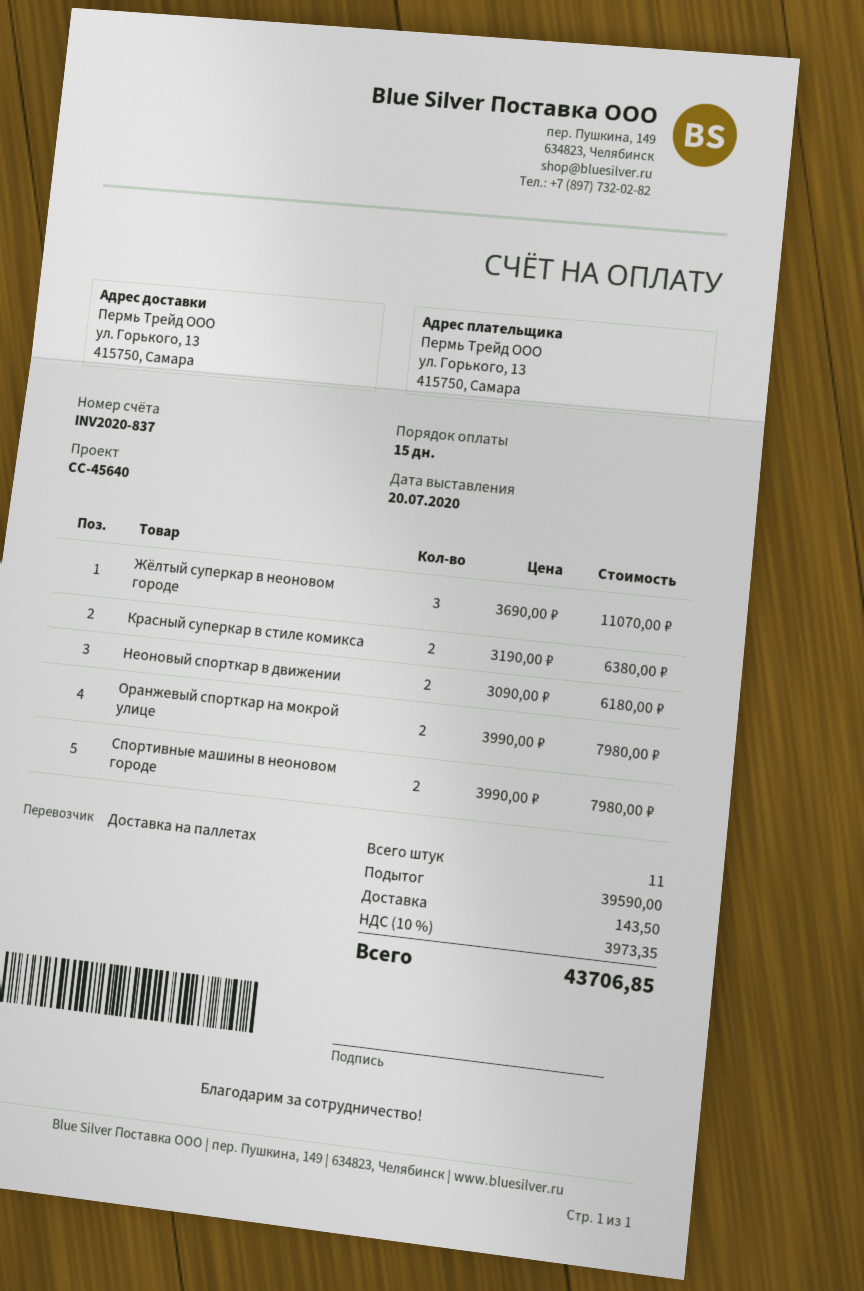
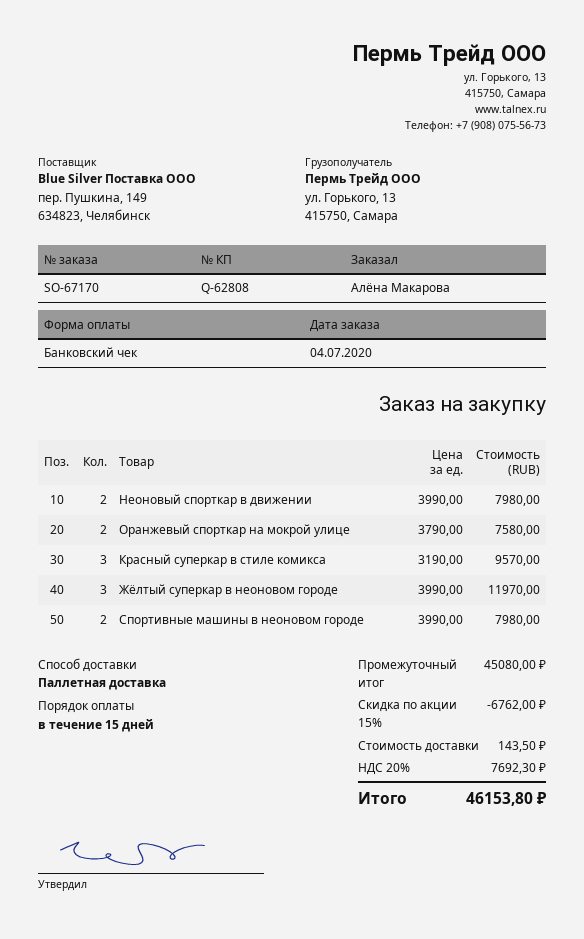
Жёлтый суперкар в неоновом городе: 3 x 3690.00 = 11070.00 -> 3 x 3990.00 = 11970.00
Красный суперкар в стиле комикса: 2 x 3190.00 = 6380.00 -> 3 x 3190.00 = 9570.00
Неоновый спорткар в движении: 2 x 3090.00 = 6180.00 -> 2 x 3990.00 = 7980.00
Оранжевый спорткар на мокрой улице: 2 x 3990.00 = 7980.00 -> 2 x 3790.00 = 7580.00
subtotal: 39590.00 -> 45080.00
discount: none -> 15% = 6762.00
tax: 10% = 3973.35 -> 20% = 7692.30
total: 43706.85 -> 46153.80

